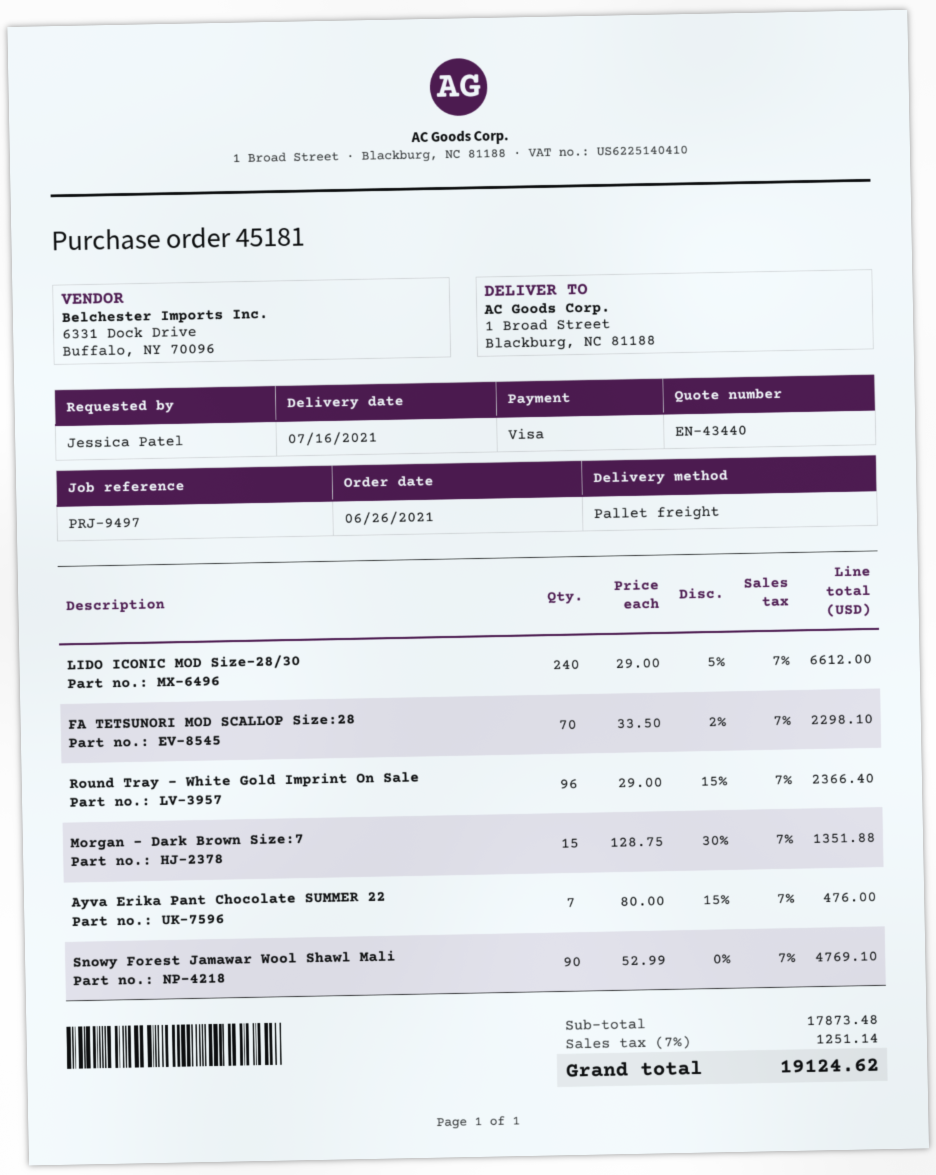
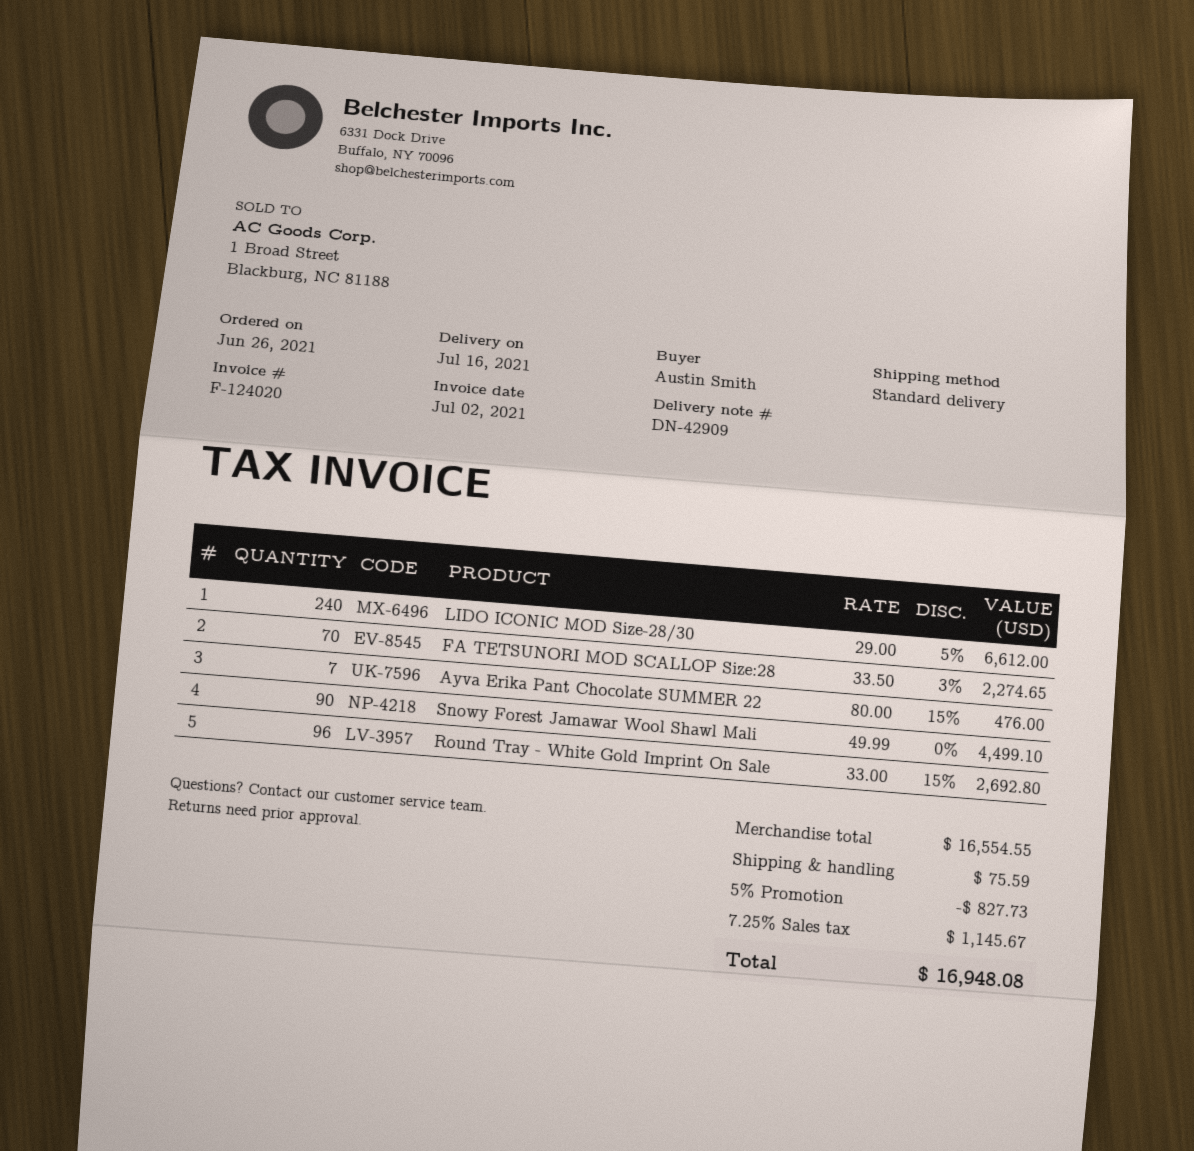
ordered by: Jessica Patel -> Austin Smith
shipping method: pallet freight -> standard
FA TETSUNORI MOD SCALLOP Size:28: 70 x 33.50 - 2% = 2298.10 -> 70 x 33.50 - 3% = 2274.65
Round Tray - White Gold Imprint On Sale: 96 x 29.00 - 15% = 2366.40 -> 96 x 33.00 - 15% = 2692.80
Morgan - Dark Brown Size:7: 15 x 128.75 - 30% = 1351.88 -> none
Snowy Forest Jamawar Wool Shawl Mali: 90 x 52.99 = 4769.10 -> 90 x 49.99 = 4499.10
subtotal: 17873.48 -> 16554.55
discount: none -> 5% = 827.73
shipping: none -> 75.59
tax: 7% = 1251.14 -> 7.25% = 1145.67
total: 19124.62 -> 16948.08

